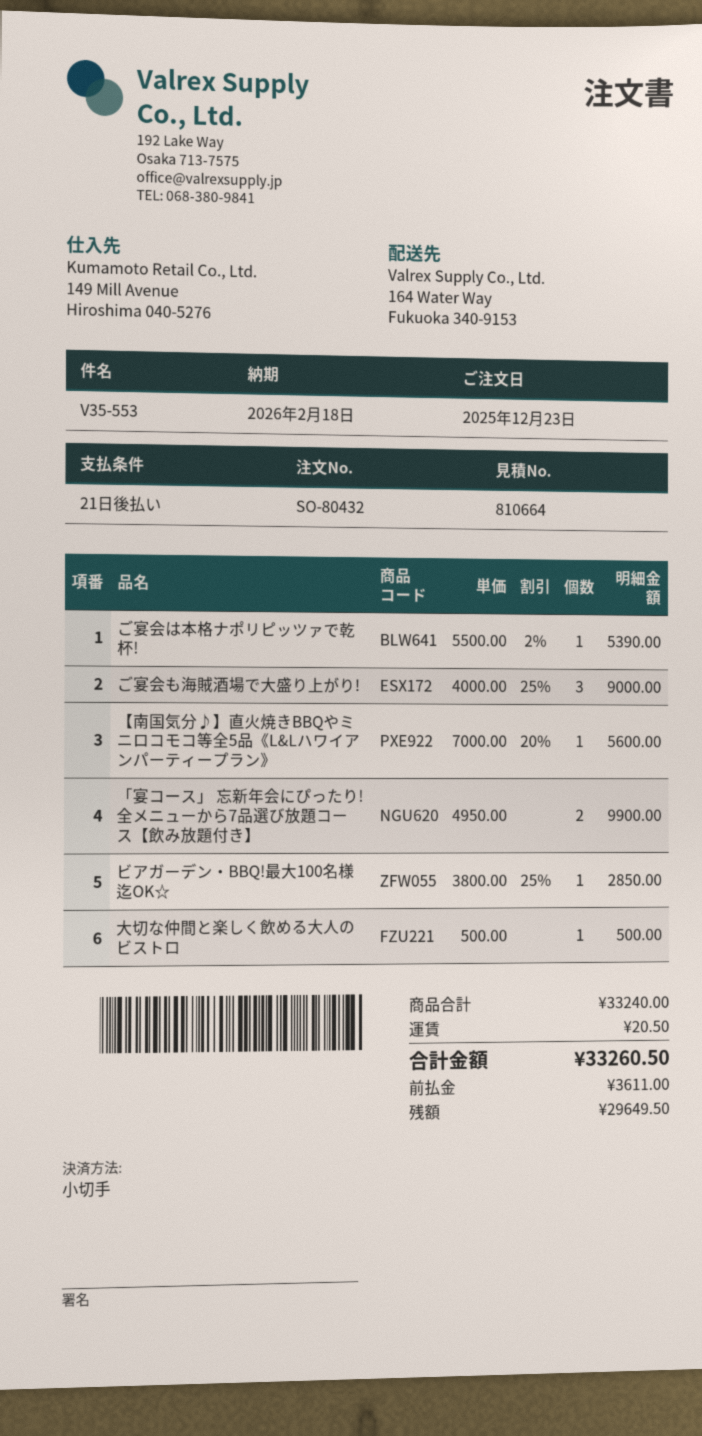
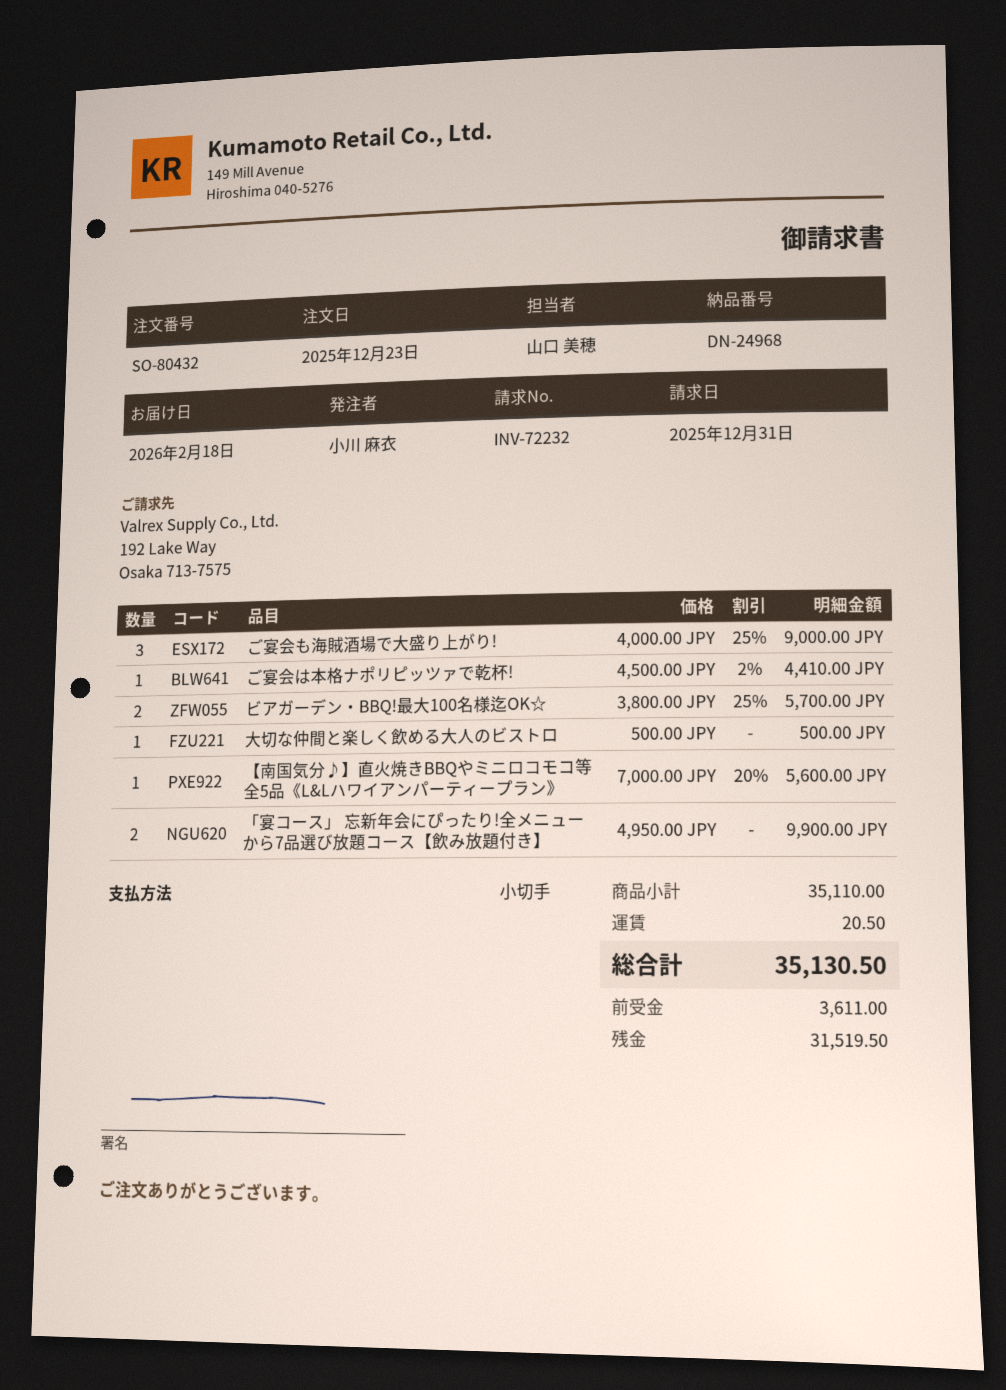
ご宴会は本格ナポリピッツァで乾杯!: 1 x 5500.00 - 2% = 5390.00 -> 1 x 4500.00 - 2% = 4410.00
ビアガーデン・BBQ!最大100名様迄OK☆: 1 x 3800.00 - 25% = 2850.00 -> 2 x 3800.00 - 25% = 5700.00
subtotal: 33240.00 -> 35110.00
total: 33260.50 -> 35130.50
balance: 29649.50 -> 31519.50

